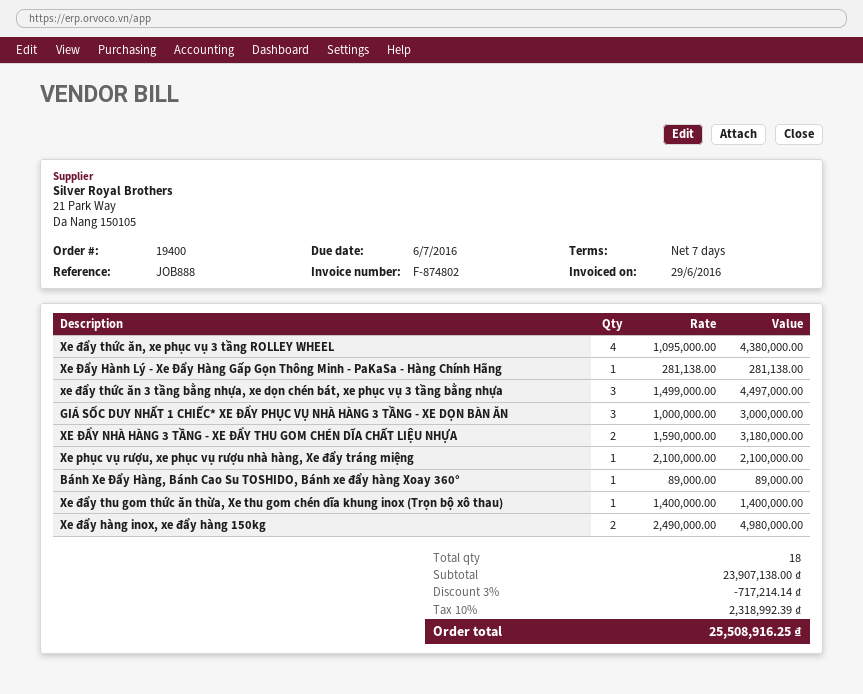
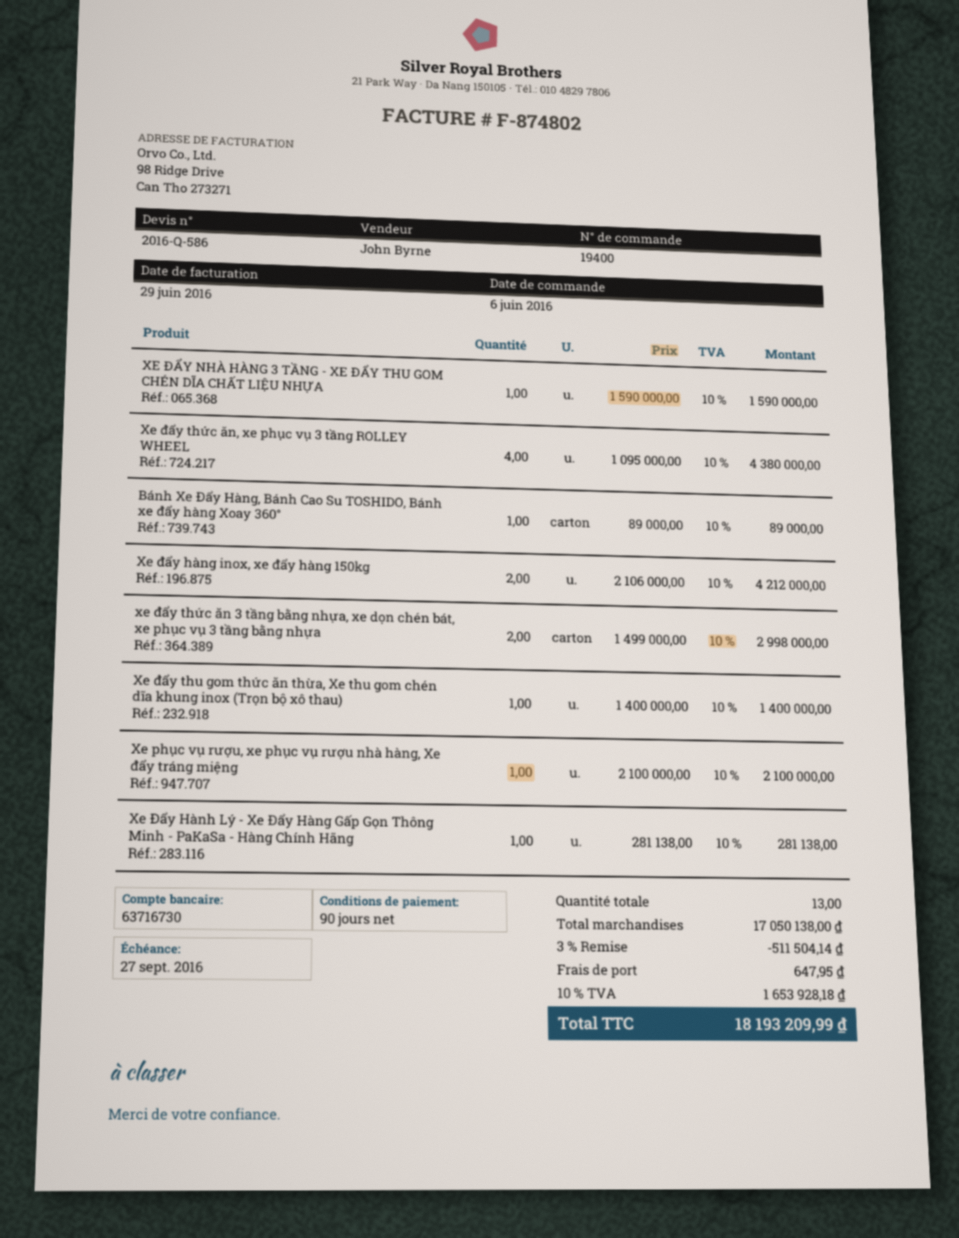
payment terms: 7 days -> 90 days
due date: 2016-07-06 -> 2016-09-27
xe đẩy thức ăn 3 tầng bằng nhựa, xe dọn chén bát, xe phục vụ 3 tầng bằng nhựa: 3 x 1499000.00 = 4497000.00 -> 2 x 1499000.00 = 2998000.00
GIÁ SỐC DUY NHẤT 1 CHIẾC* XE ĐẨY PHỤC VỤ NHÀ HÀNG 3 TẦNG - XE DỌN BÀN ĂN: 3 x 1000000.00 = 3000000.00 -> none
XE ĐẨY NHÀ HÀNG 3 TẦNG - XE ĐẨY THU GOM CHÉN DĨA CHẤT LIỆU NHỰA: 2 x 1590000.00 = 3180000.00 -> 1 x 1590000.00 = 1590000.00
Xe đẩy hàng inox, xe đẩy hàng 150kg: 2 x 2490000.00 = 4980000.00 -> 2 x 2106000.00 = 4212000.00
total quantity: 18 -> 13
subtotal: 23907138.00 -> 17050138.00
discount: 3% = 717214.14 -> 3% = 511504.14
shipping: none -> 647.95
tax: 10% = 2318992.39 -> 10% = 1653928.18
total: 25508916.25 -> 18193209.99

